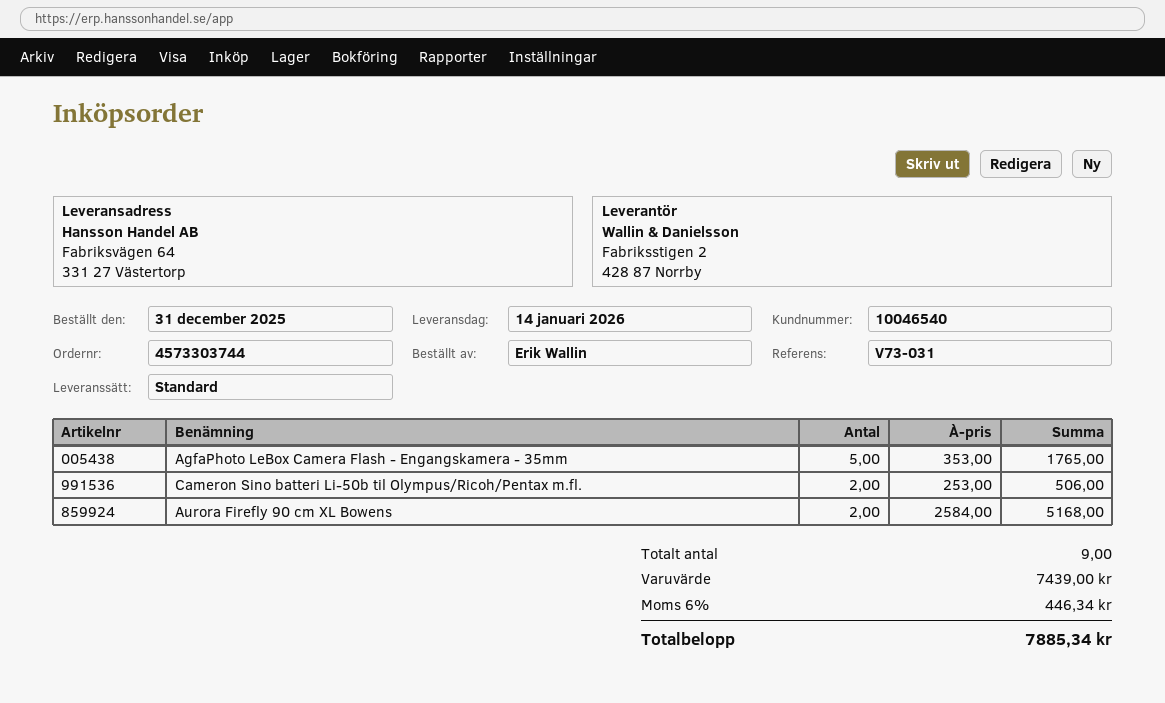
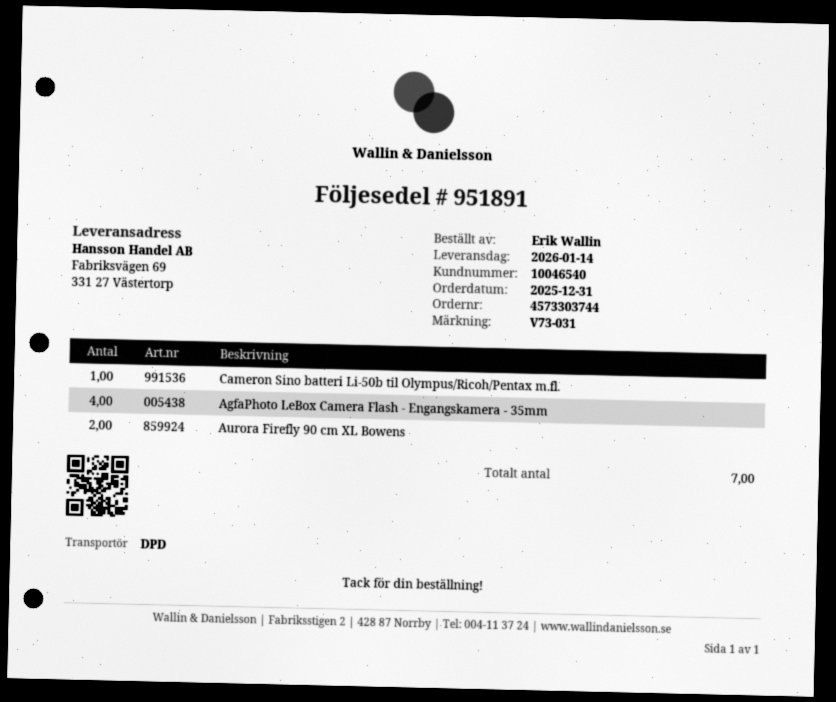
shipping method: standard -> DPD
ship to: Fabriksvägen 64, 331 27 Västertorp -> Fabriksvägen 69, 331 27 Västertorp
AgfaPhoto LeBox Camera Flash - Engangskamera - 35mm: 5 -> 4
Cameron Sino batteri Li-50b til Olympus/Ricoh/Pentax m.fl.: 2 -> 1
total quantity: 9 -> 7

